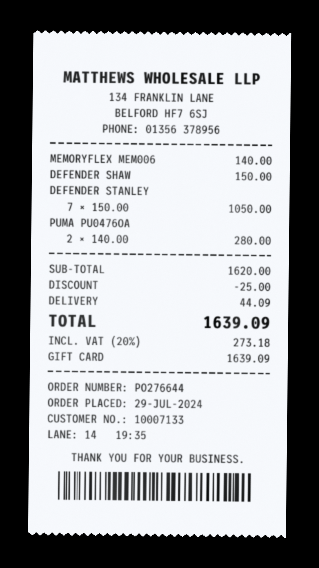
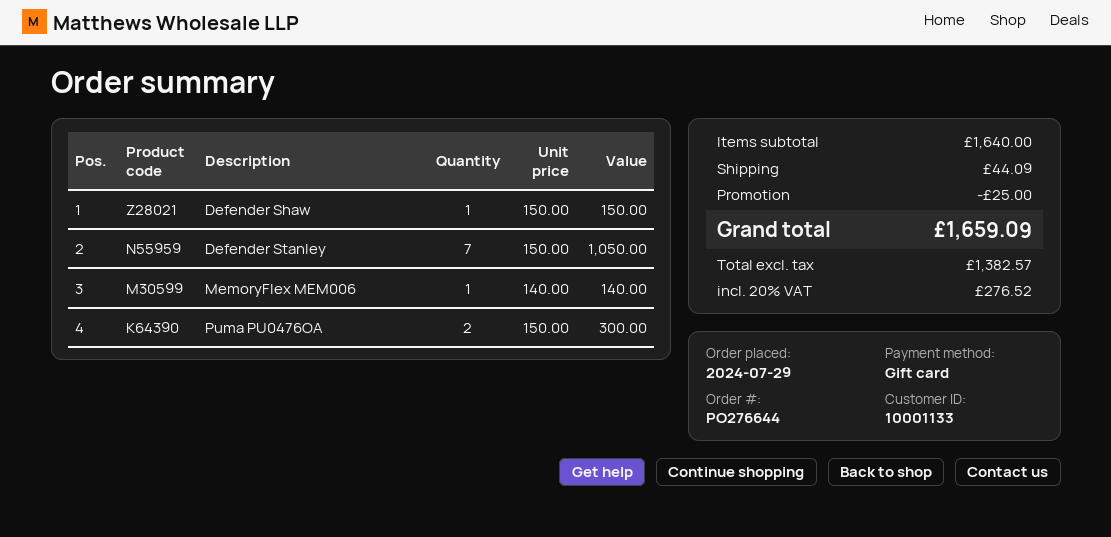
customer number: 10007133 -> 10001133
PUMA PU0476OA: 2 x 140.00 = 280.00 -> 2 x 150.00 = 300.00
subtotal: 1620.00 -> 1640.00
tax: 20% = 273.18 -> 20% = 276.52
total: 1639.09 -> 1659.09

